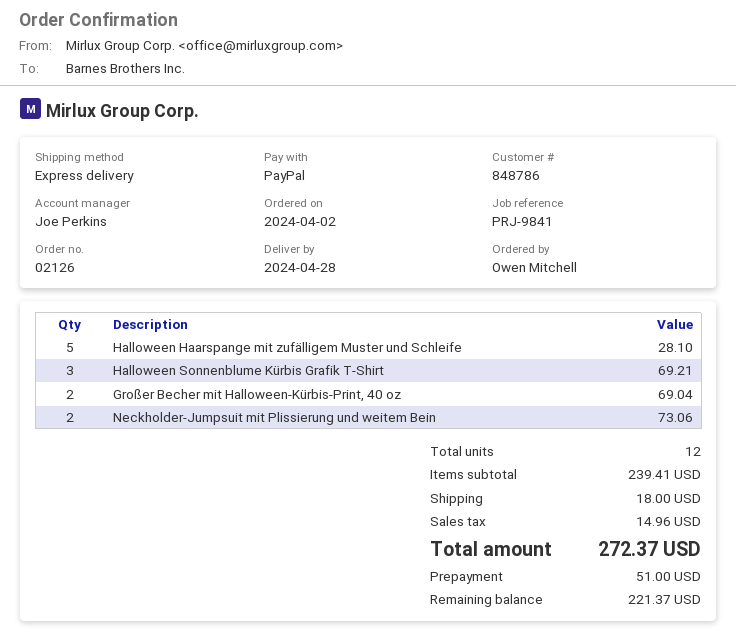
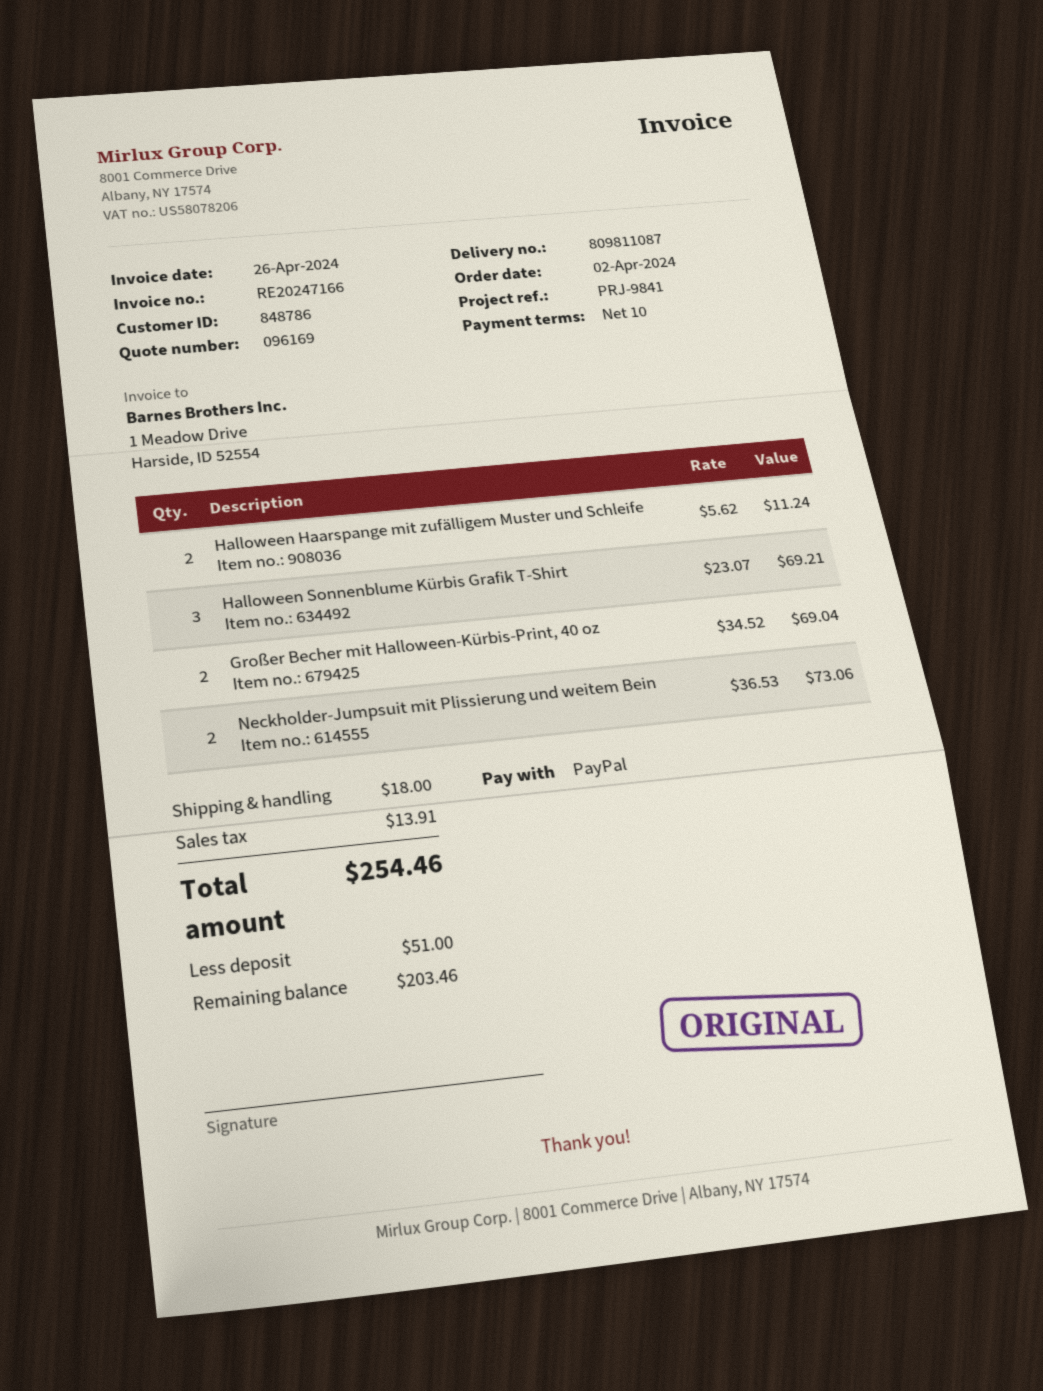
Halloween Haarspange mit zufälligem Muster und Schleife: 5 for 28.10 -> 2 for 11.24
tax: 14.96 -> 13.91
total: 272.37 -> 254.46
balance: 221.37 -> 203.46

